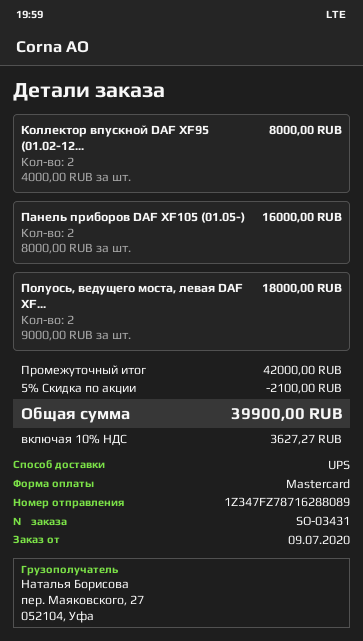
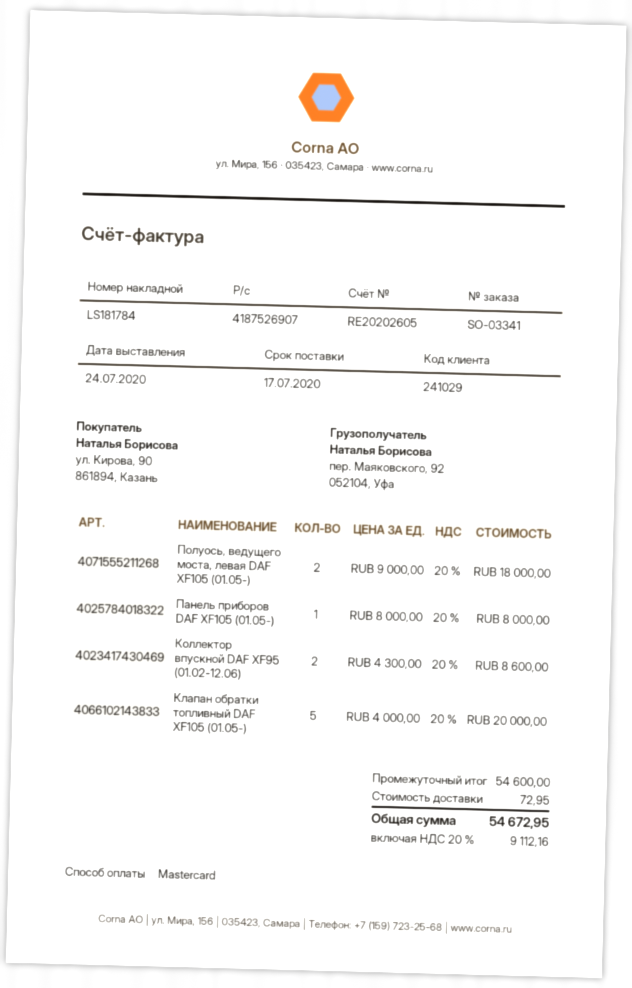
order number: SO-03431 -> SO-03341
ship to: пер. Маяковского, 27, 052104, Уфа -> пер. Маяковского, 92, 052104, Уфа
Коллектор впускной DAF XF95 (01.02-12...: 2 x 4000.00 = 8000.00 -> 2 x 4300.00 = 8600.00
Панель приборов DAF XF105 (01.05-): 2 x 8000.00 = 16000.00 -> 1 x 8000.00 = 8000.00
Клапан обратки топливный DAF XF105 (01.05-): none -> 5 x 4000.00 = 20000.00
subtotal: 42000.00 -> 54600.00
discount: 5% = 2100.00 -> none
shipping: none -> 72.95
tax: 10% = 3627.27 -> 20% = 9112.16
total: 39900.00 -> 54672.95

